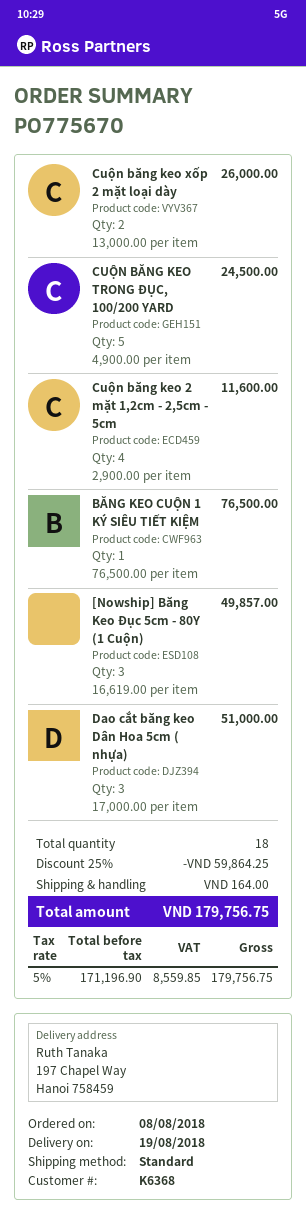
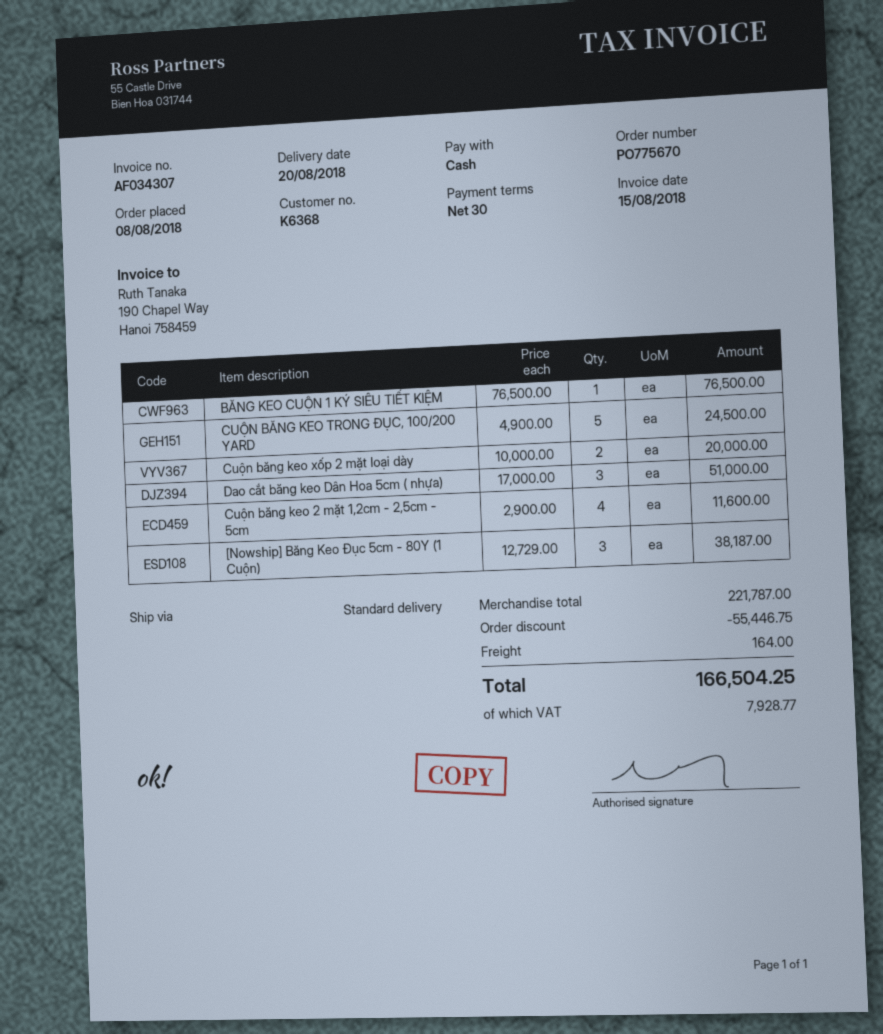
delivery date: 2018-08-19 -> 2018-08-20
Cuộn băng keo xốp 2 mặt loại dày: 2 x 13000.00 = 26000.00 -> 2 x 10000.00 = 20000.00
[Nowship] Băng Keo Đục 5cm - 80Y (1 Cuộn): 3 x 16619.00 = 49857.00 -> 3 x 12729.00 = 38187.00
discount: 59864.25 -> 55446.75
tax: 8559.85 -> 7928.77
total: 179756.75 -> 166504.25

